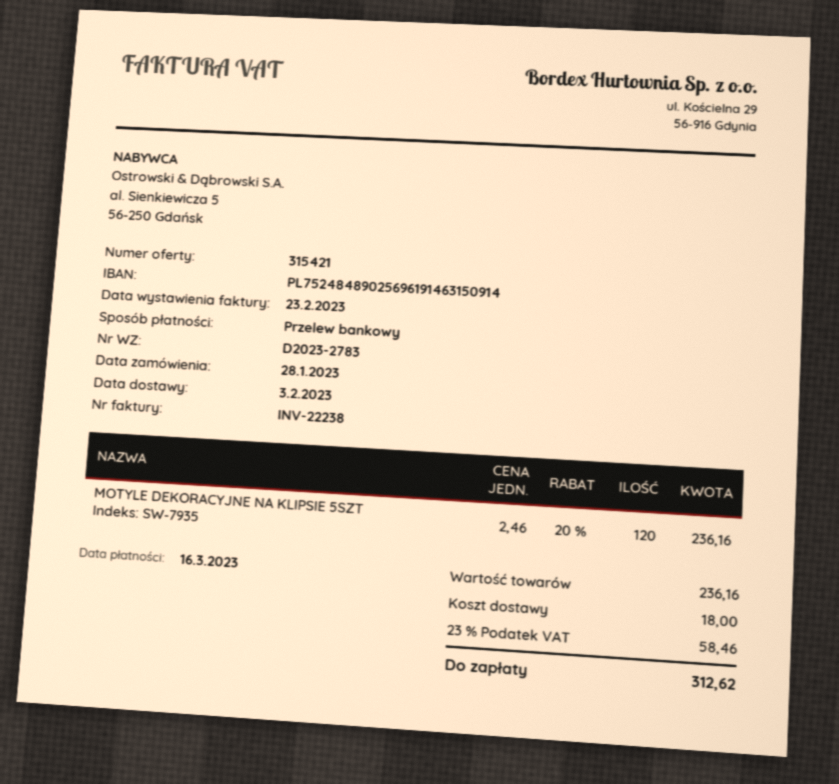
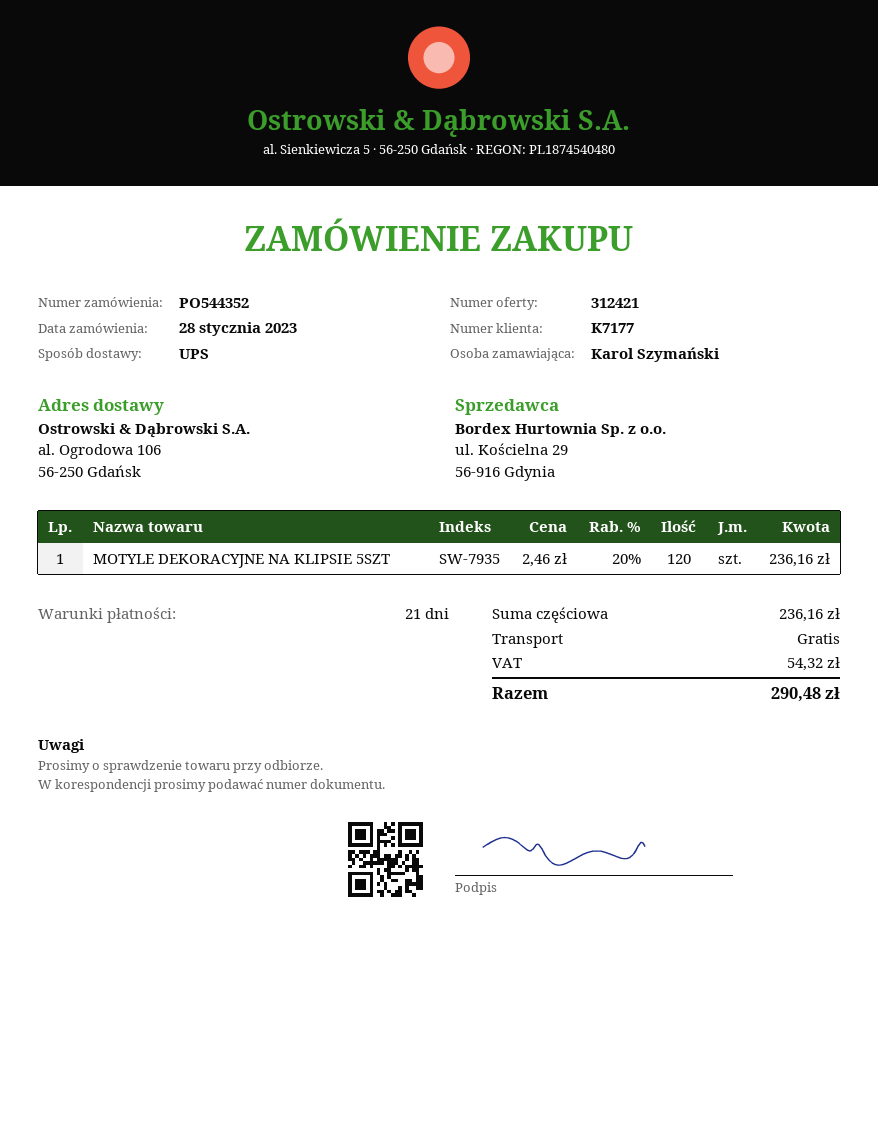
quote number: 315421 -> 312421
shipping: 18.00 -> 0.00
tax: 58.46 -> 54.32
total: 312.62 -> 290.48

